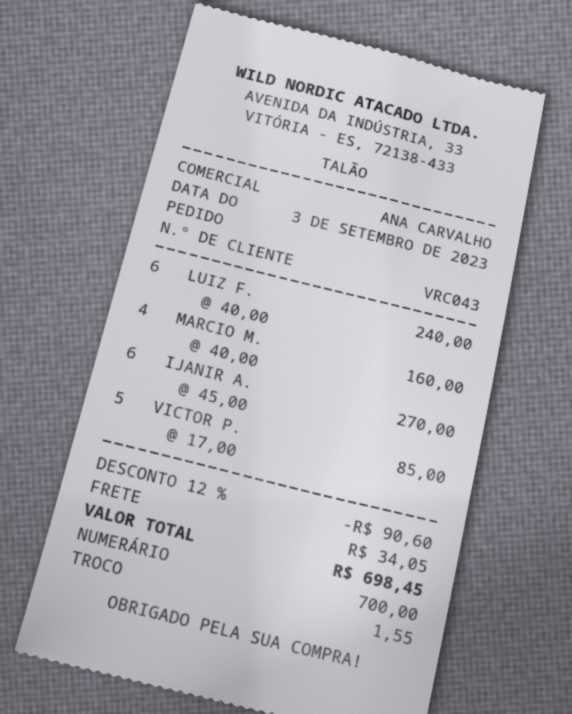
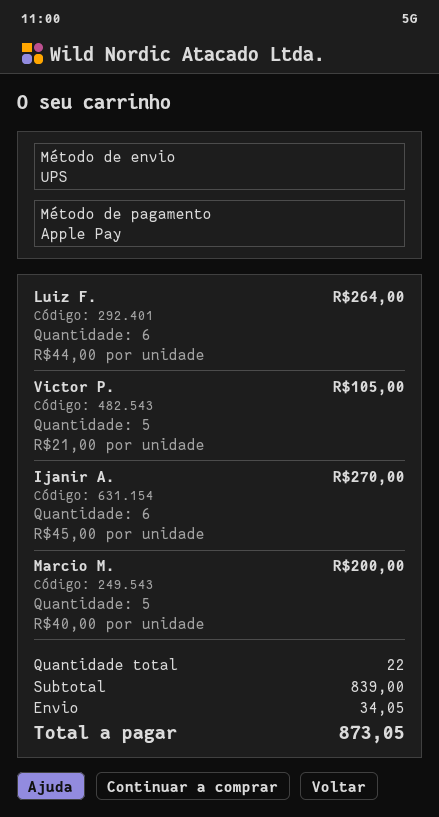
payment method: cash -> Apple Pay
LUIZ F.: 6 x 40.00 = 240.00 -> 6 x 44.00 = 264.00
MARCIO M.: 4 x 40.00 = 160.00 -> 5 x 40.00 = 200.00
VICTOR P.: 5 x 17.00 = 85.00 -> 5 x 21.00 = 105.00
discount: 12% = 90.60 -> none
total: 698.45 -> 873.05

